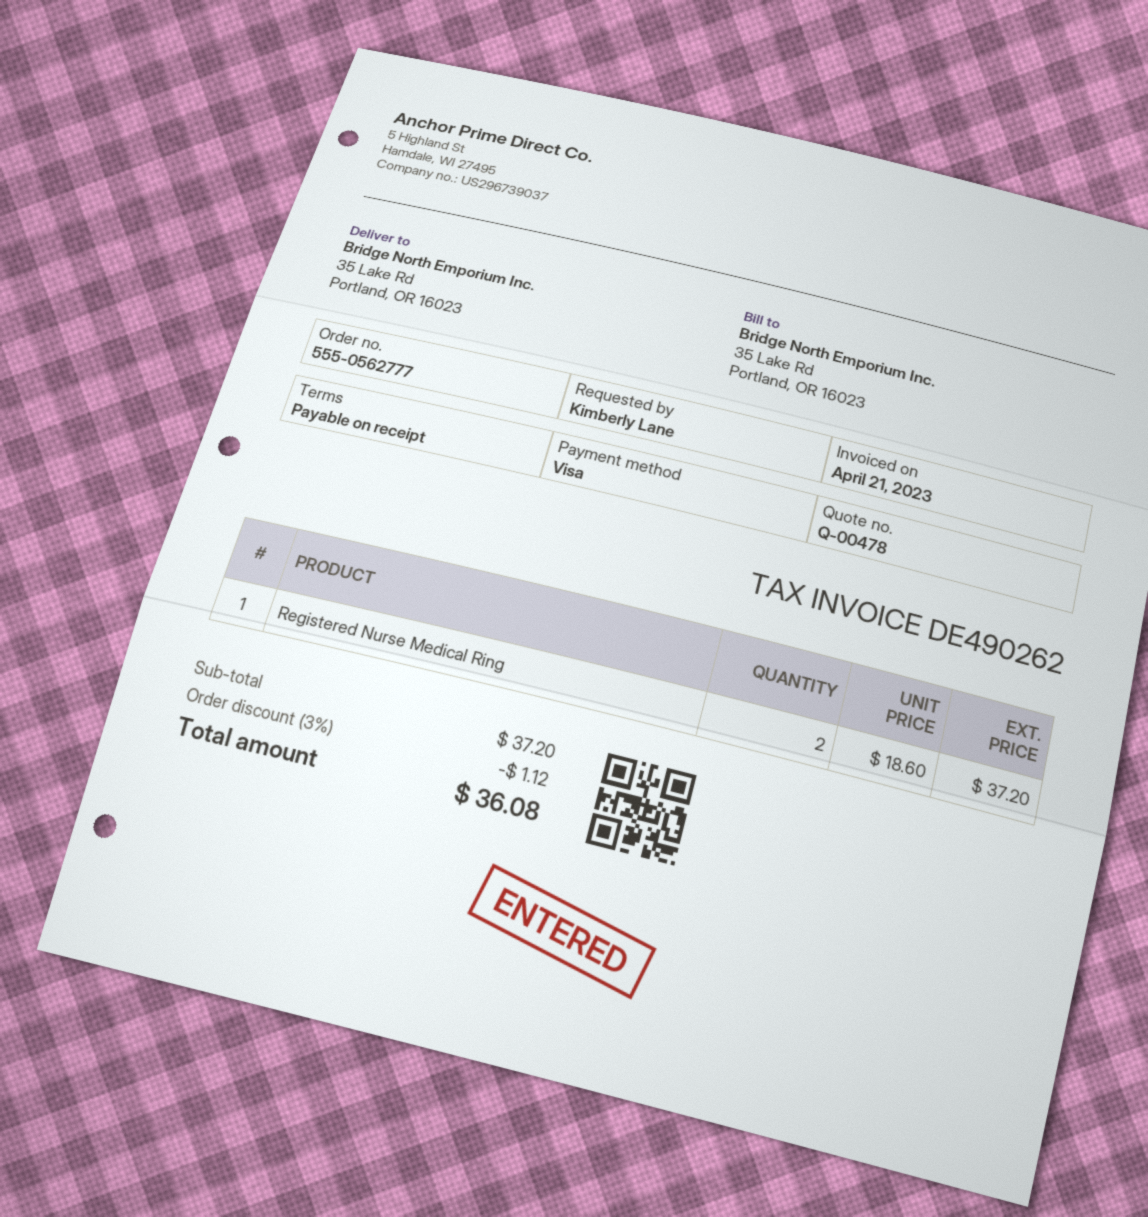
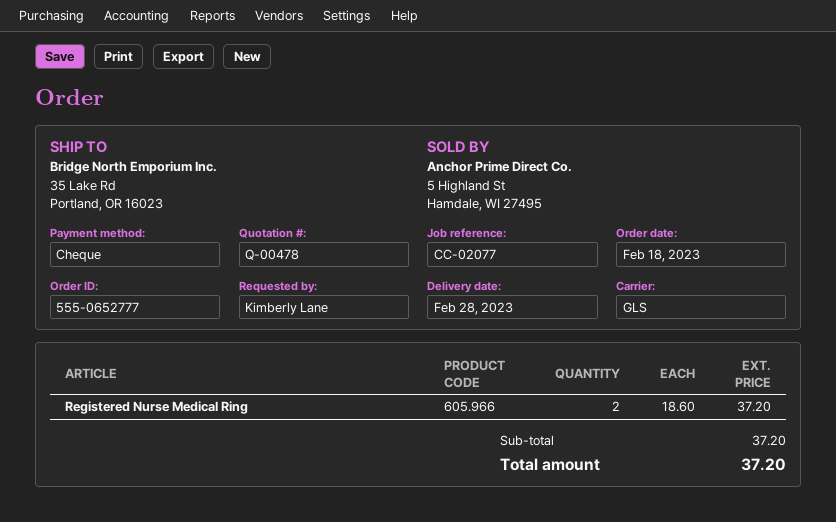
order number: 555-0562777 -> 555-0652777
payment method: Visa -> cheque
discount: 3% = 1.12 -> none
total: 36.08 -> 37.20

